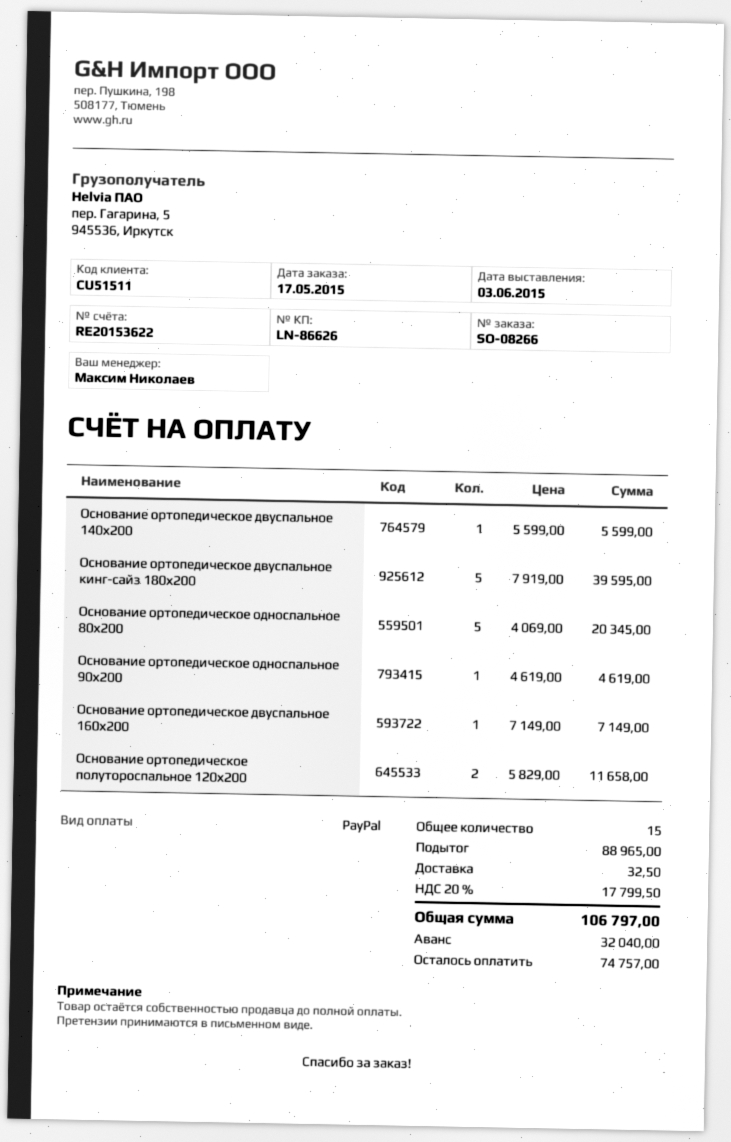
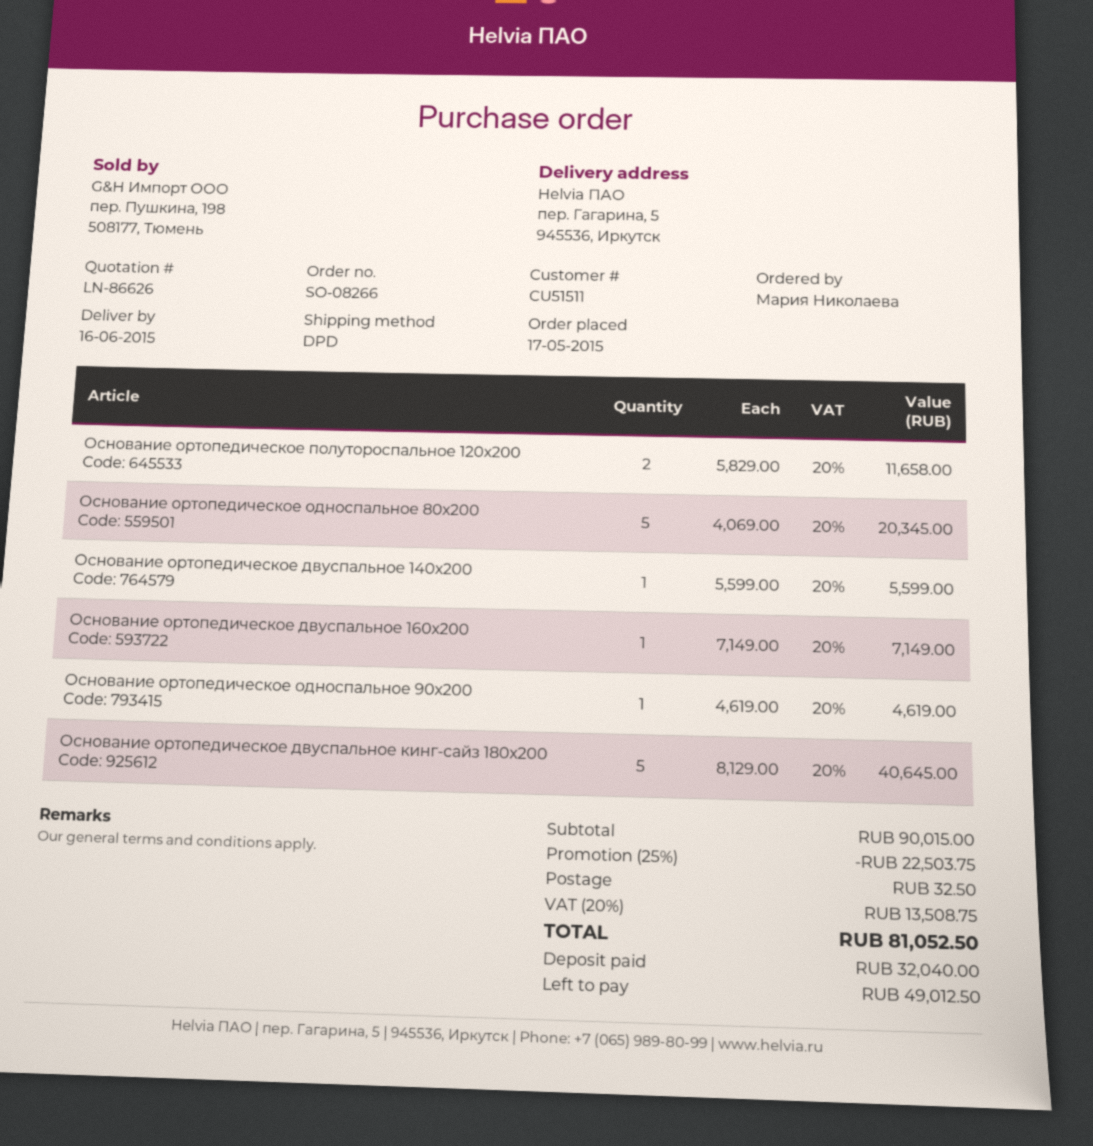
Основание ортопедическое двуспальное кинг-сайз 180х200: 5 x 7919.00 = 39595.00 -> 5 x 8129.00 = 40645.00
subtotal: 88965.00 -> 90015.00
discount: none -> 25% = 22503.75
tax: 20% = 17799.50 -> 20% = 13508.75
total: 106797.00 -> 81052.50
balance: 74757.00 -> 49012.50

